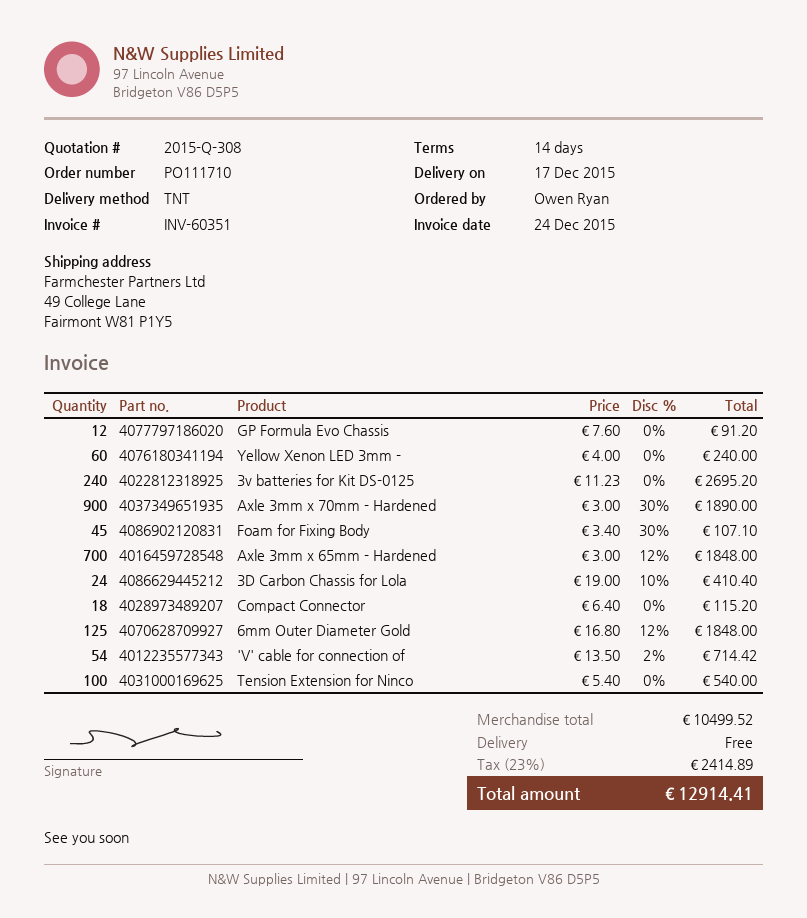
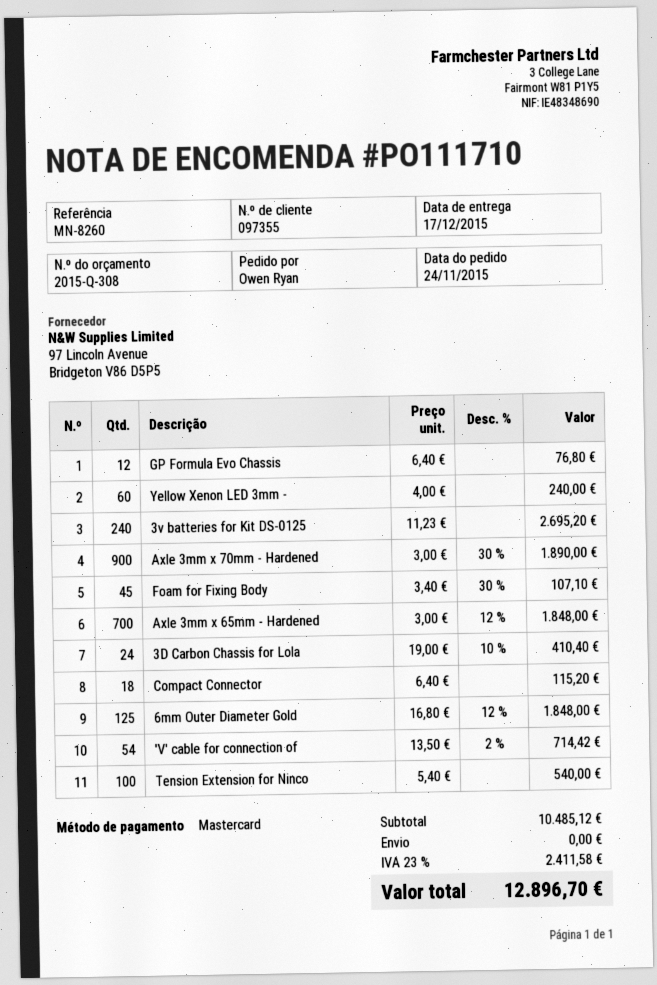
GP Formula Evo Chassis: 12 x 7.60 = 91.20 -> 12 x 6.40 = 76.80
subtotal: 10499.52 -> 10485.12
tax: 23% = 2414.89 -> 23% = 2411.58
total: 12914.41 -> 12896.70

